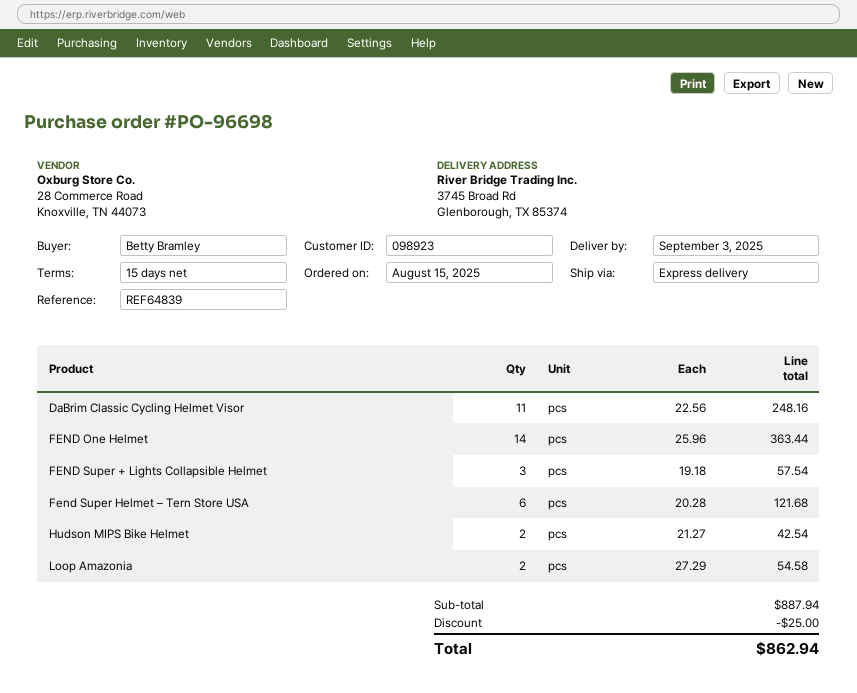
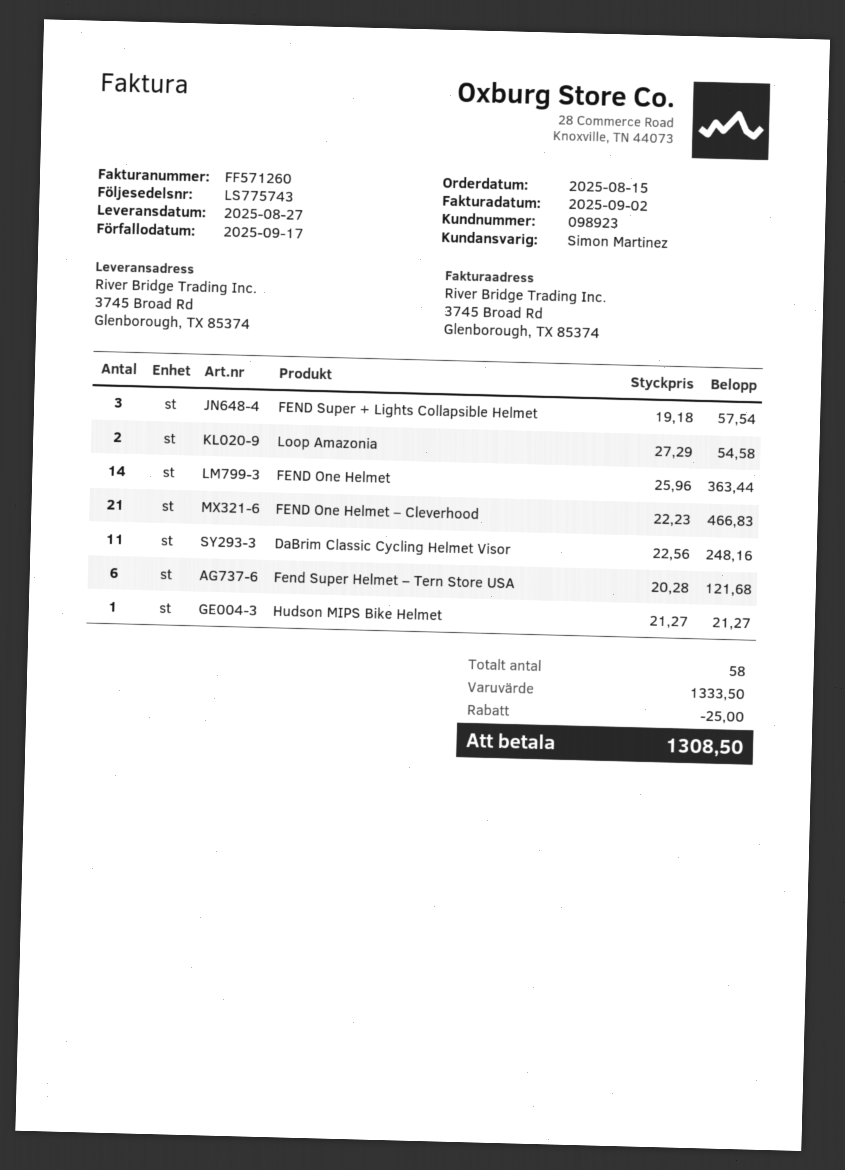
delivery date: 2025-09-03 -> 2025-08-27
Hudson MIPS Bike Helmet: 2 x 21.27 = 42.54 -> 1 x 21.27 = 21.27
FEND One Helmet – Cleverhood: none -> 21 x 22.23 = 466.83
subtotal: 887.94 -> 1333.50
total: 862.94 -> 1308.50

